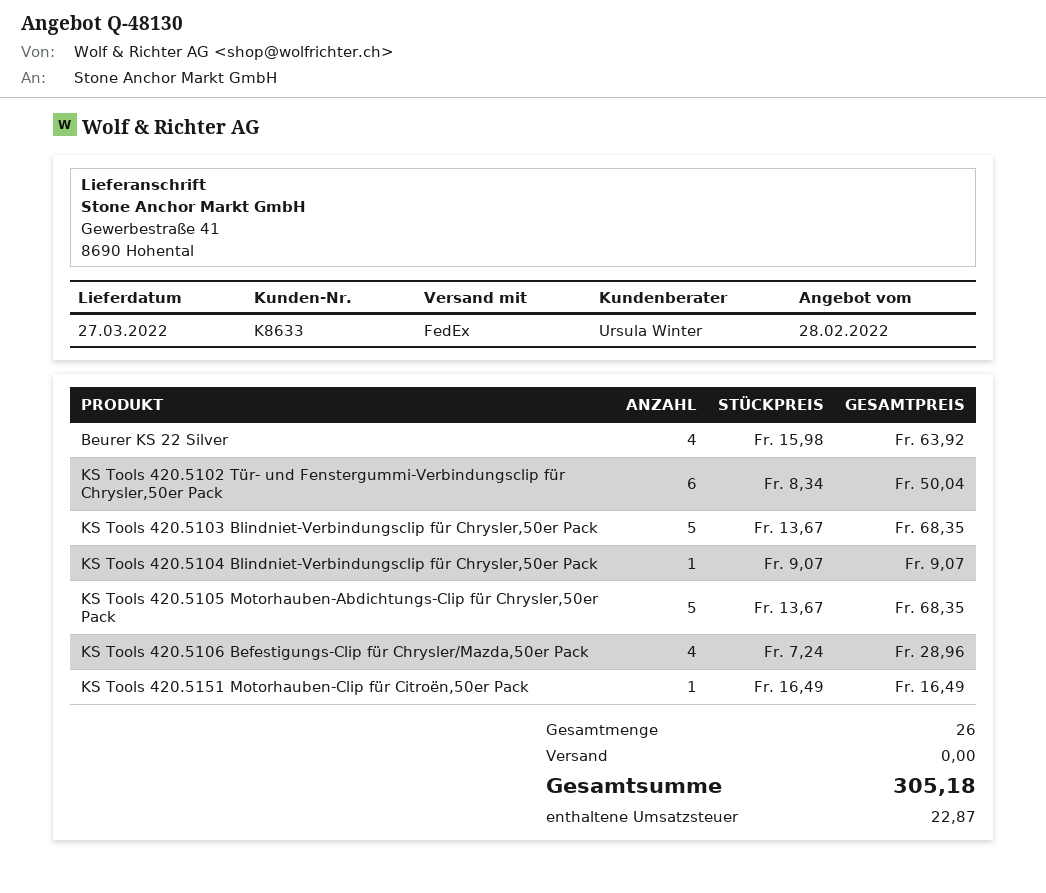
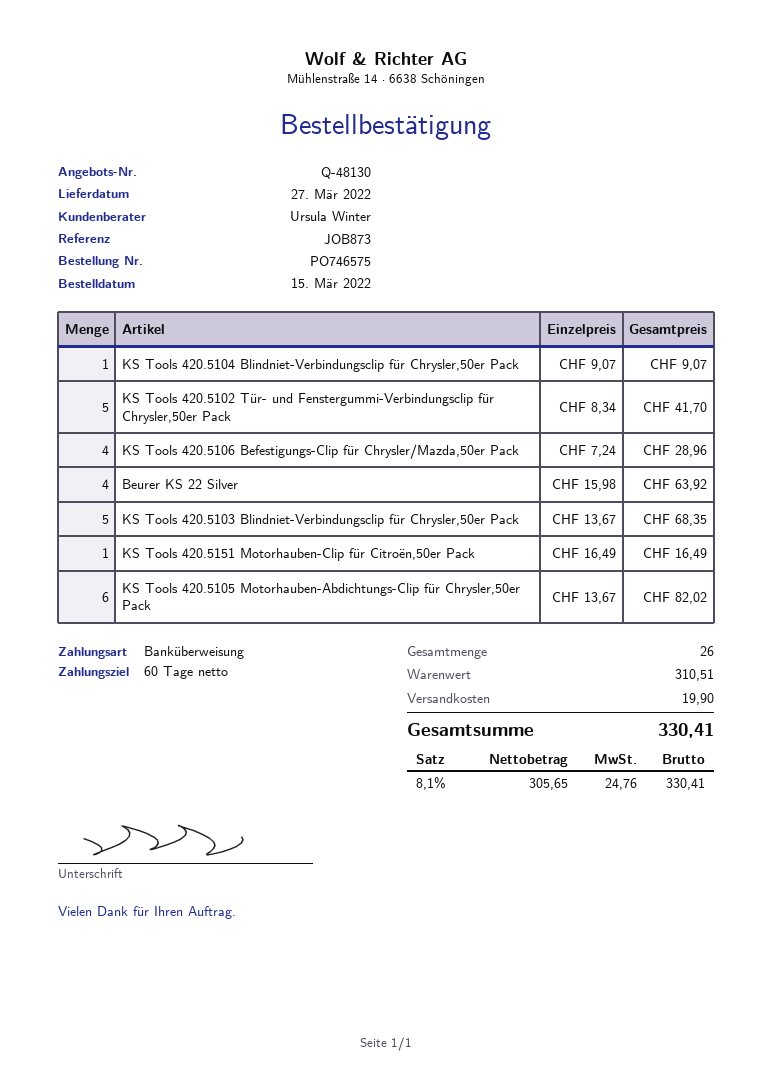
KS Tools 420.5102 Tür- und Fenstergummi-Verbindungsclip für Chrysler,50er Pack: 6 x 8.34 = 50.04 -> 5 x 8.34 = 41.70
KS Tools 420.5105 Motorhauben-Abdichtungs-Clip für Chrysler,50er Pack: 5 x 13.67 = 68.35 -> 6 x 13.67 = 82.02
shipping: 0.00 -> 19.90
tax: 22.87 -> 24.76
total: 305.18 -> 330.41

